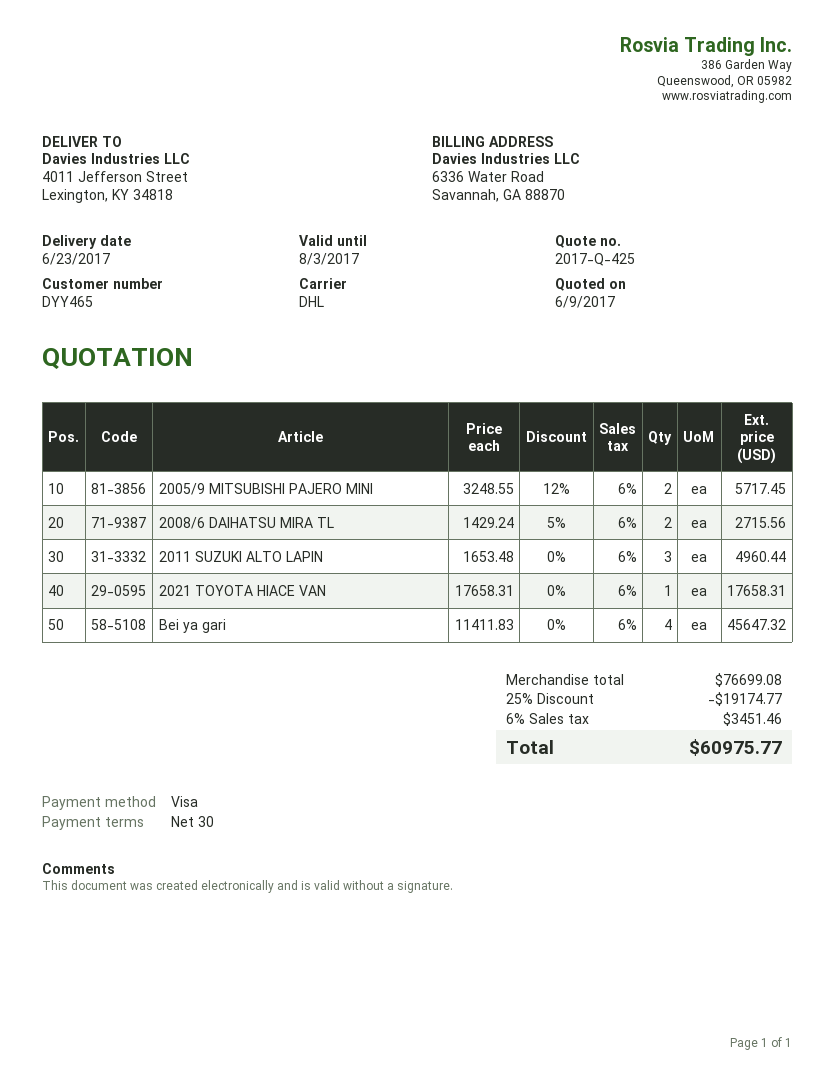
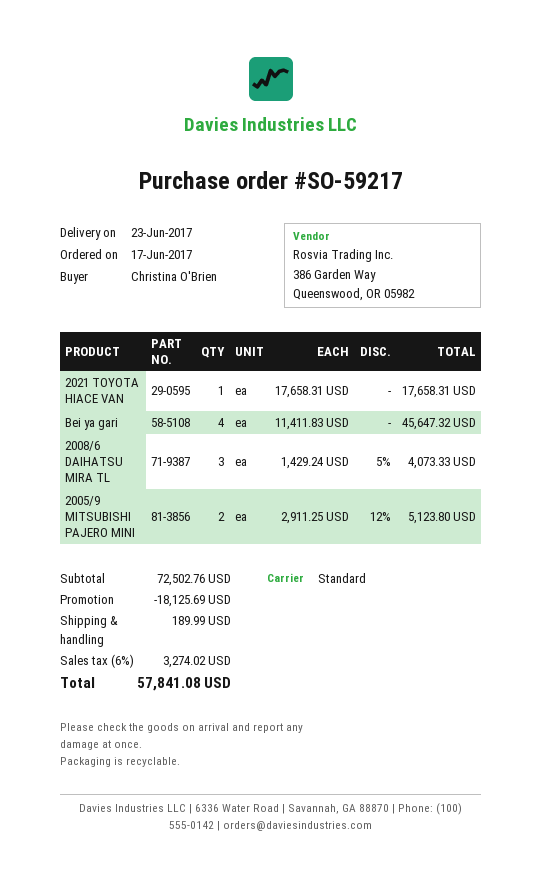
shipping method: DHL -> standard
2005/9 MITSUBISHI PAJERO MINI: 2 x 3248.55 - 12% = 5717.45 -> 2 x 2911.25 - 12% = 5123.80
2008/6 DAIHATSU MIRA TL: 2 x 1429.24 - 5% = 2715.56 -> 3 x 1429.24 - 5% = 4073.33
2011 SUZUKI ALTO LAPIN: 3 x 1653.48 = 4960.44 -> none
subtotal: 76699.08 -> 72502.76
discount: 19174.77 -> 18125.69
shipping: none -> 189.99
tax: 6% = 3451.46 -> 6% = 3274.02
total: 60975.77 -> 57841.08

